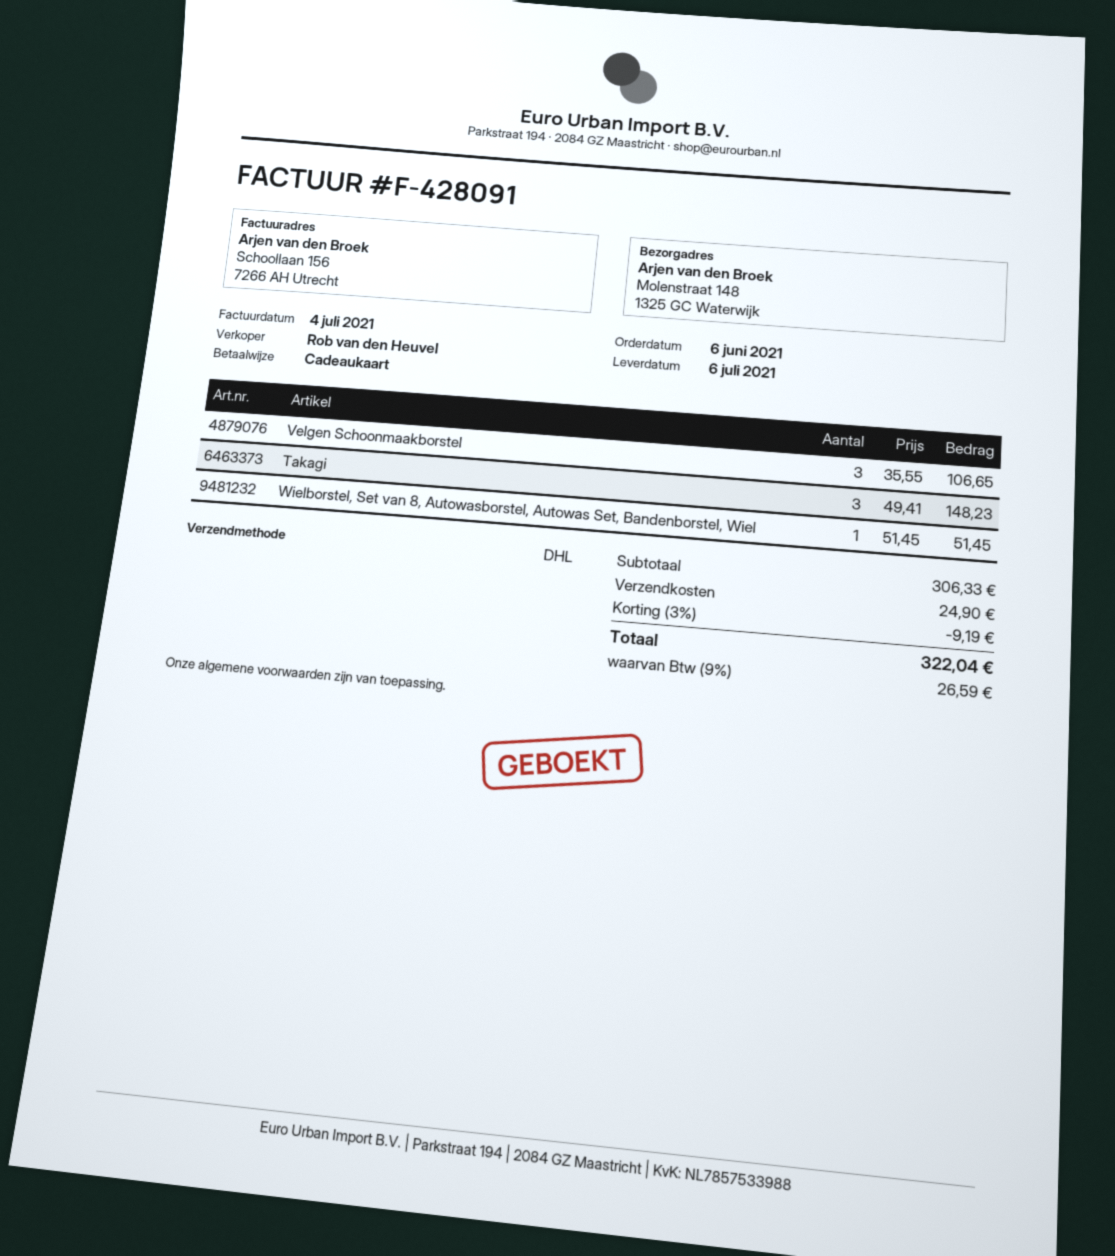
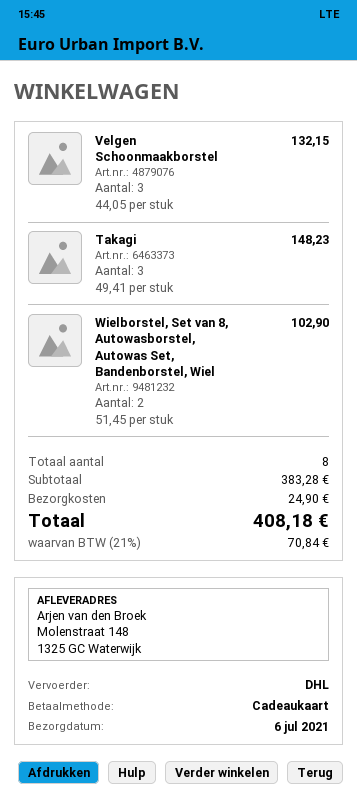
Velgen Schoonmaakborstel: 3 x 35.55 = 106.65 -> 3 x 44.05 = 132.15
Wielborstel, Set van 8, Autowasborstel, Autowas Set, Bandenborstel, Wiel: 1 x 51.45 = 51.45 -> 2 x 51.45 = 102.90
subtotal: 306.33 -> 383.28
discount: 3% = 9.19 -> none
tax: 9% = 26.59 -> 21% = 70.84
total: 322.04 -> 408.18

